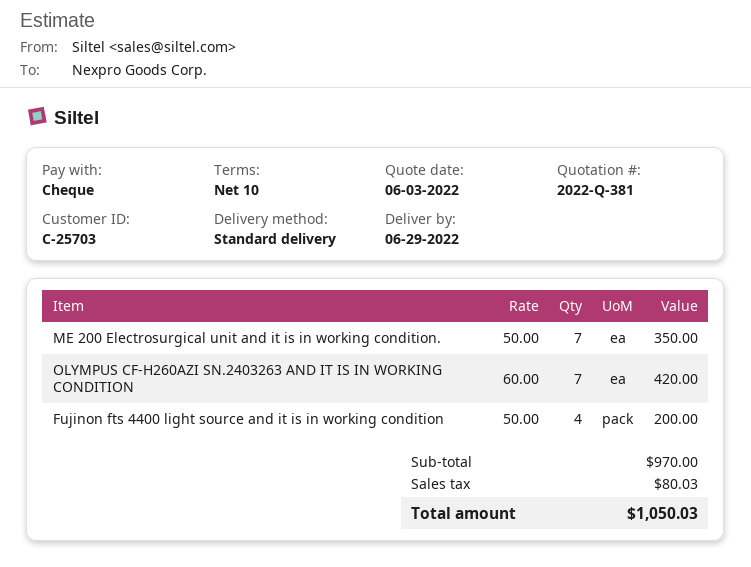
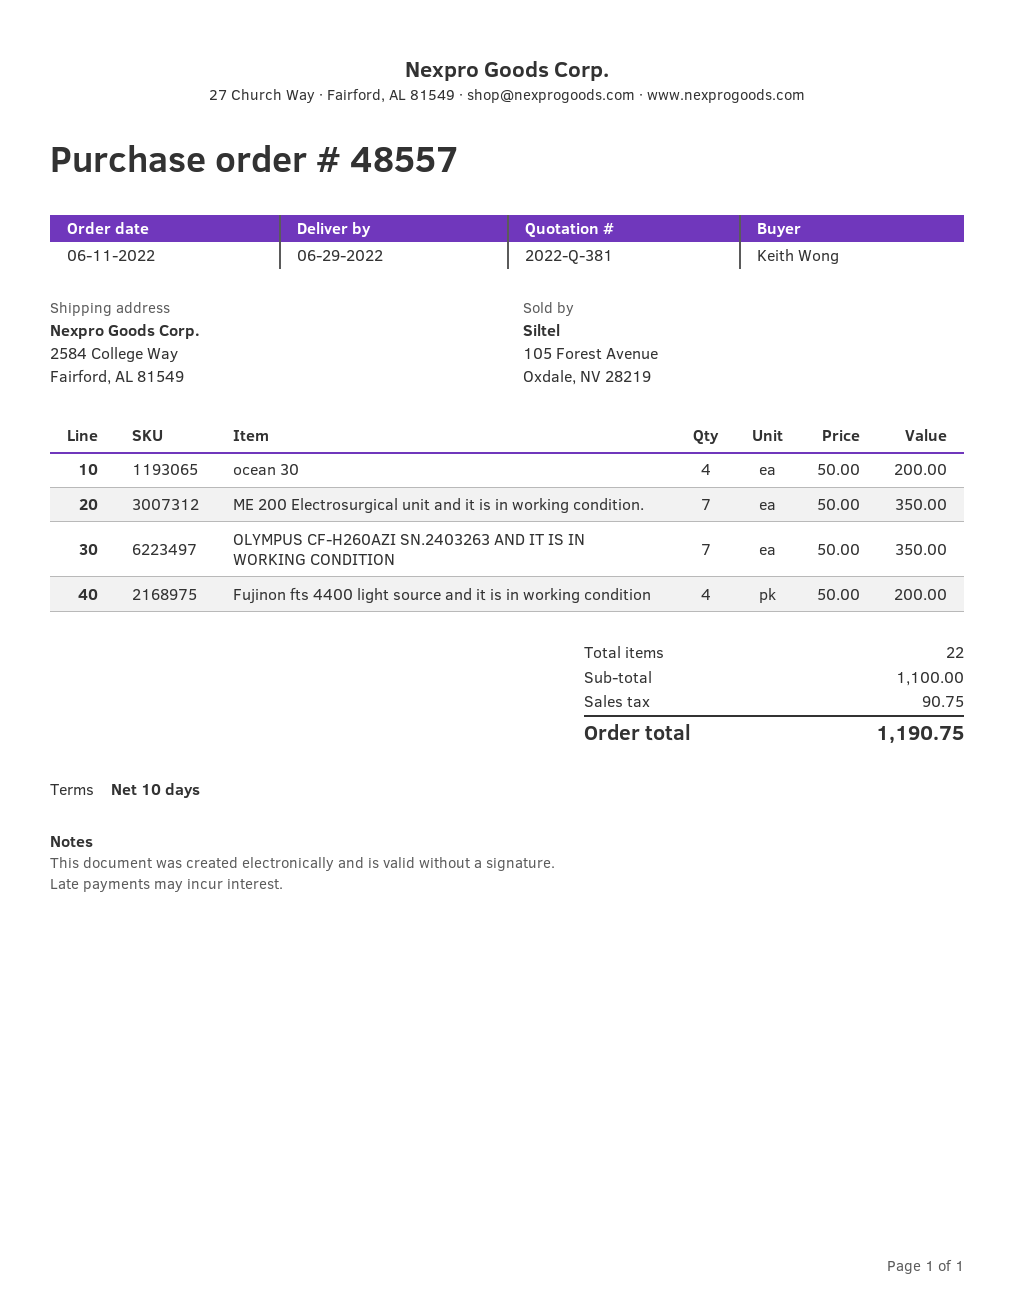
OLYMPUS CF-H260AZI SN.2403263 AND IT IS IN WORKING CONDITION: 7 x 60.00 = 420.00 -> 7 x 50.00 = 350.00
ocean 30: none -> 4 x 50.00 = 200.00
subtotal: 970.00 -> 1100.00
tax: 80.03 -> 90.75
total: 1050.03 -> 1190.75

